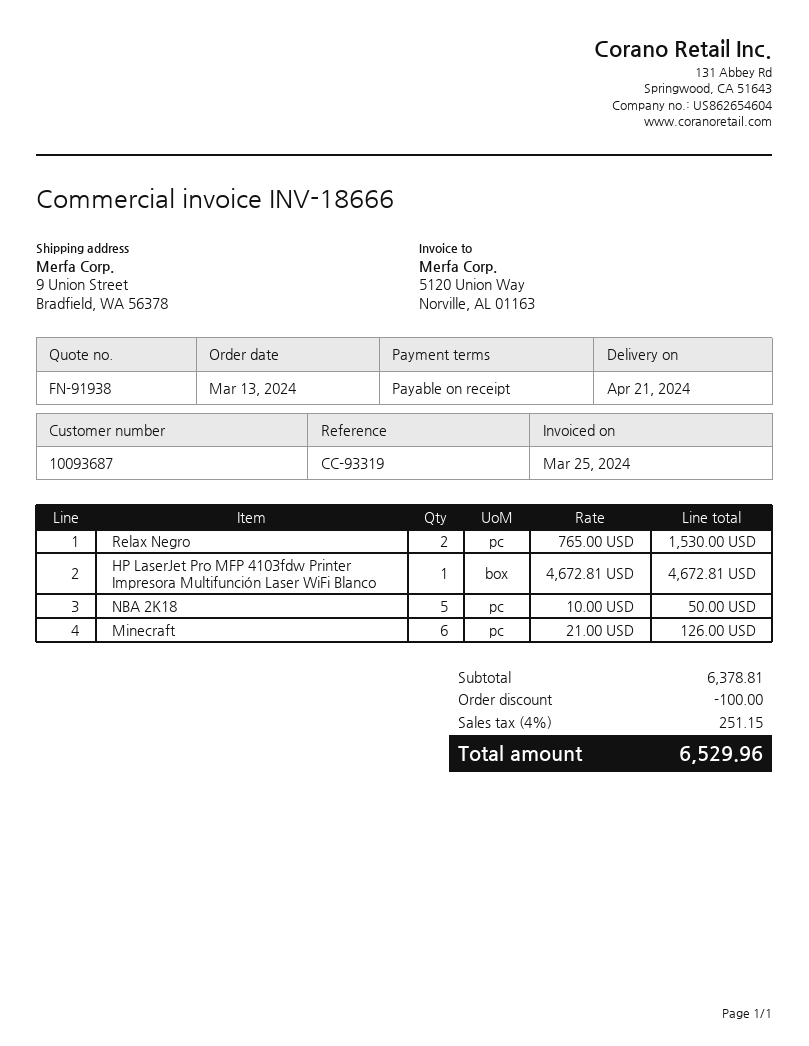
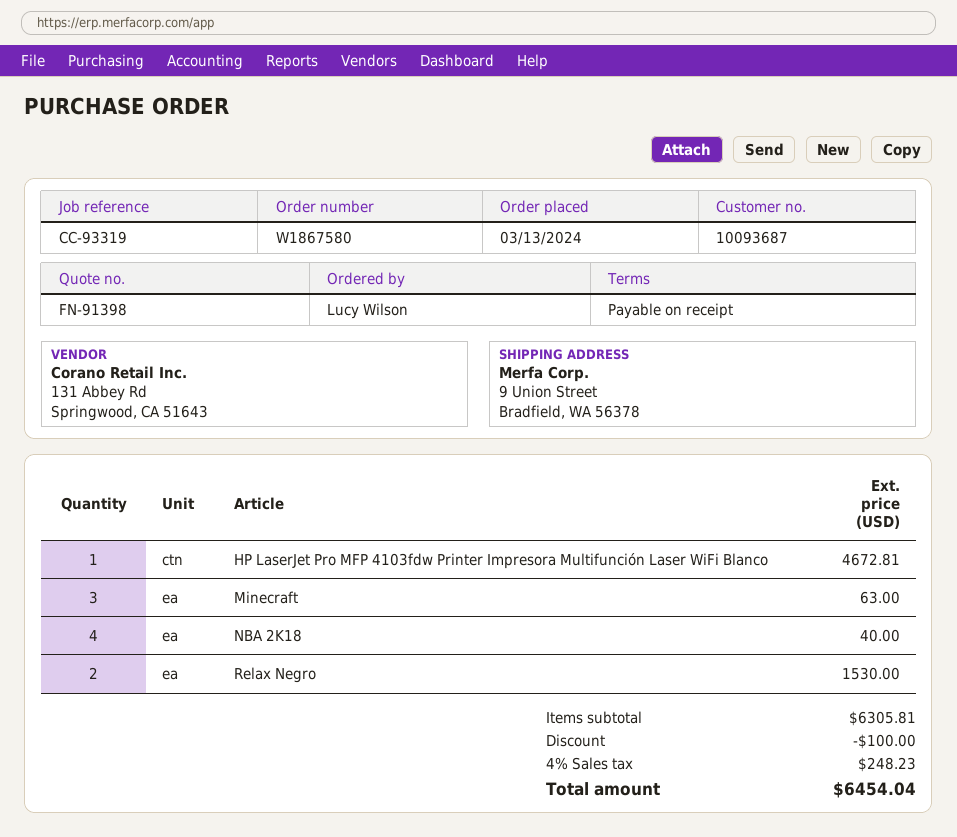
quote number: FN-91938 -> FN-91398
NBA 2K18: 5 for 50.00 -> 4 for 40.00
Minecraft: 6 for 126.00 -> 3 for 63.00
subtotal: 6378.81 -> 6305.81
tax: 4% = 251.15 -> 4% = 248.23
total: 6529.96 -> 6454.04

